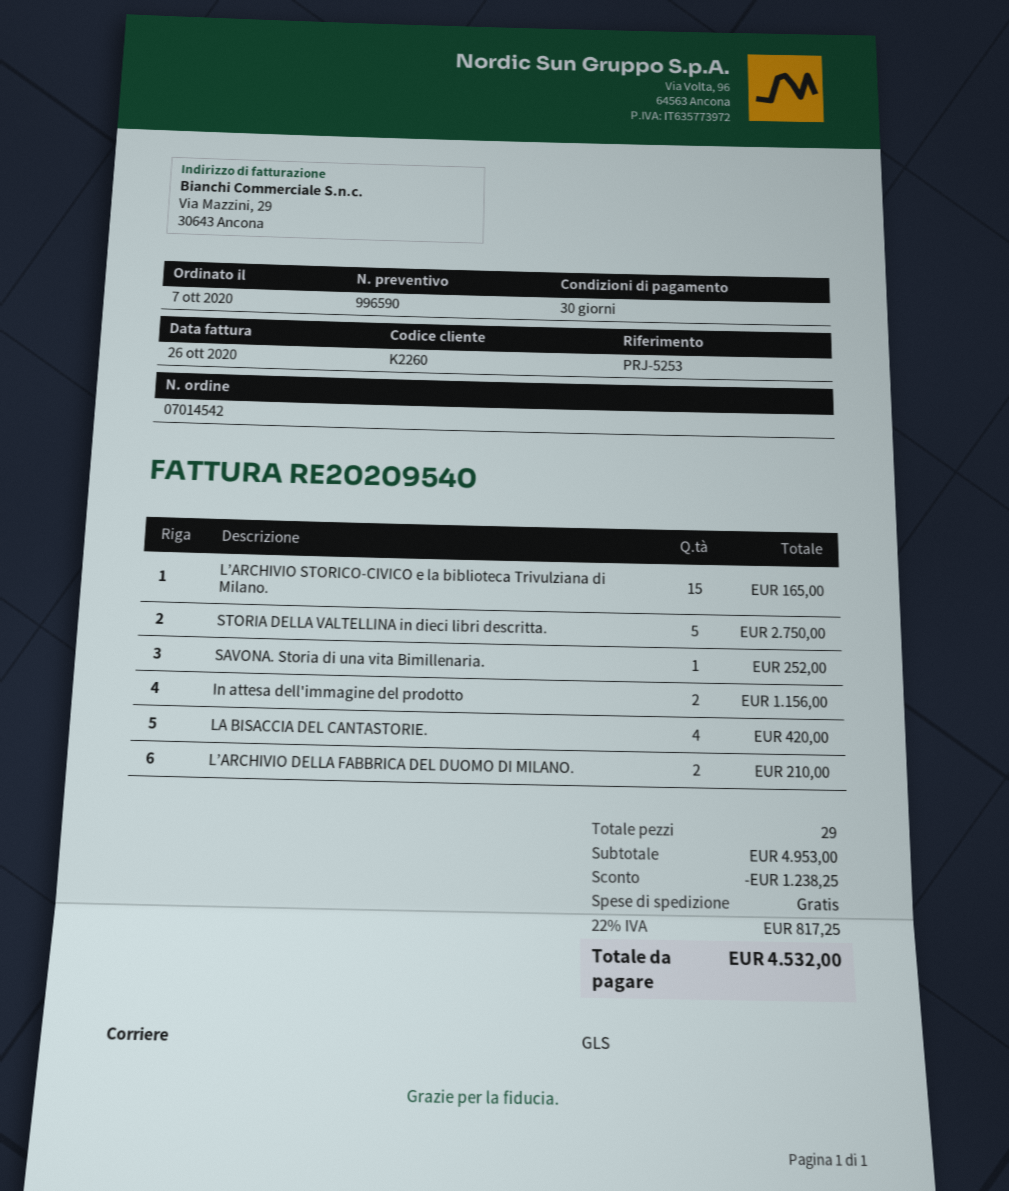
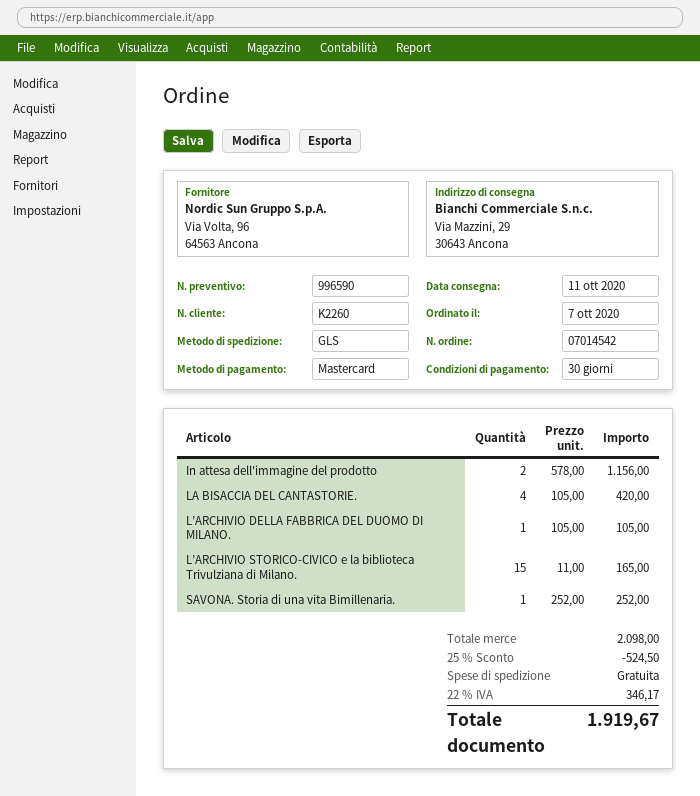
STORIA DELLA VALTELLINA in dieci libri descritta.: 5 for 2750.00 -> none
L’ARCHIVIO DELLA FABBRICA DEL DUOMO DI MILANO.: 2 for 210.00 -> 1 for 105.00
subtotal: 4953.00 -> 2098.00
discount: 1238.25 -> 524.50
tax: 22% = 817.25 -> 22% = 346.17
total: 4532.00 -> 1919.67

